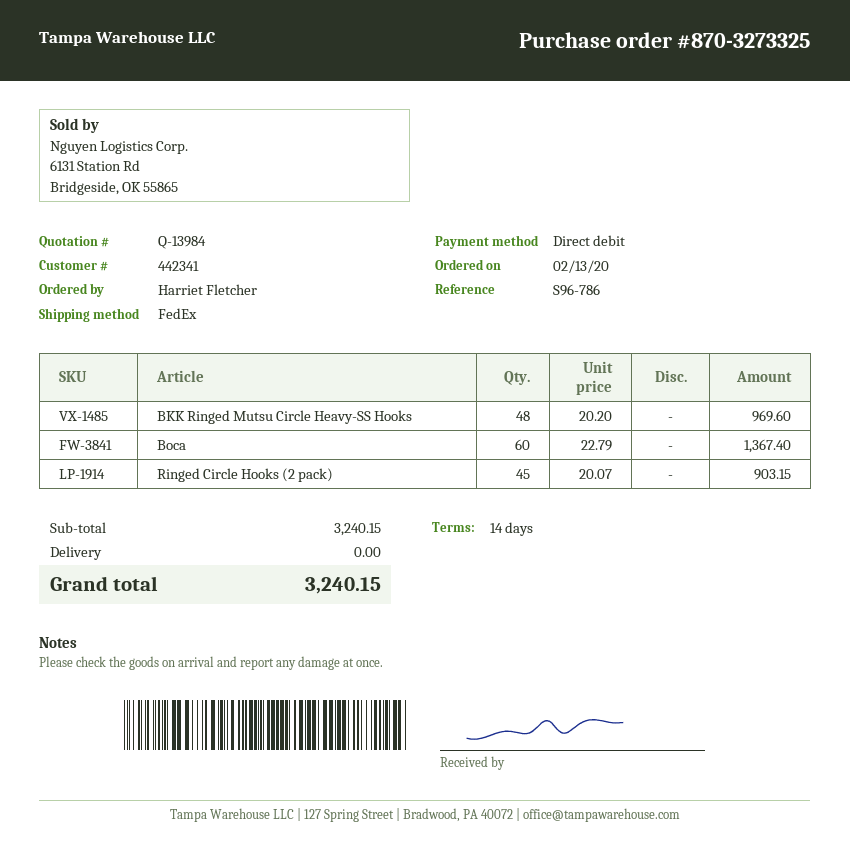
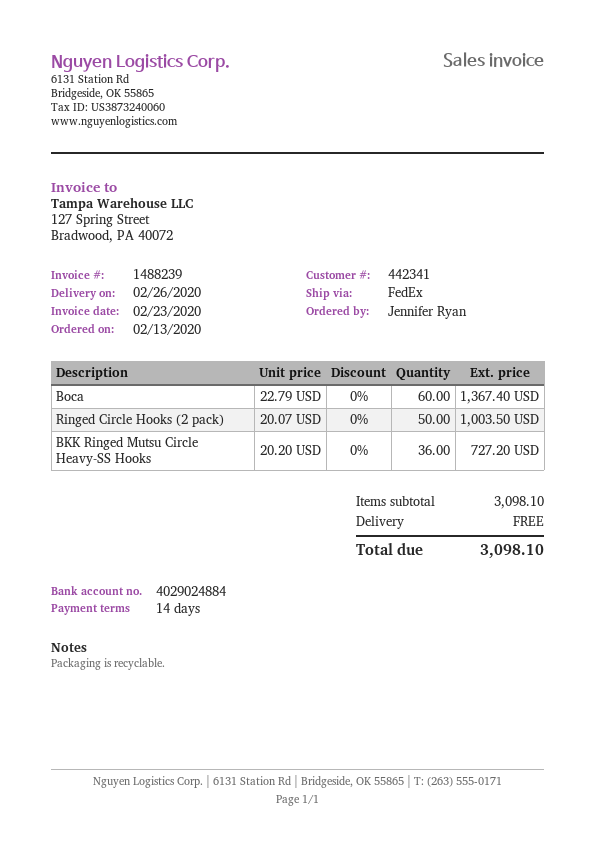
ordered by: Harriet Fletcher -> Jennifer Ryan
BKK Ringed Mutsu Circle Heavy-SS Hooks: 48 x 20.20 = 969.60 -> 36 x 20.20 = 727.20
Ringed Circle Hooks (2 pack): 45 x 20.07 = 903.15 -> 50 x 20.07 = 1003.50
subtotal: 3240.15 -> 3098.10
total: 3240.15 -> 3098.10

